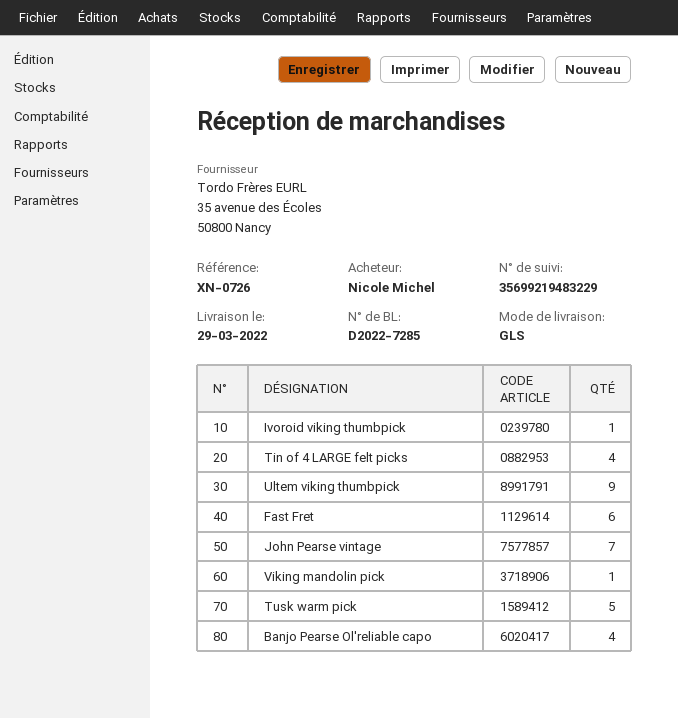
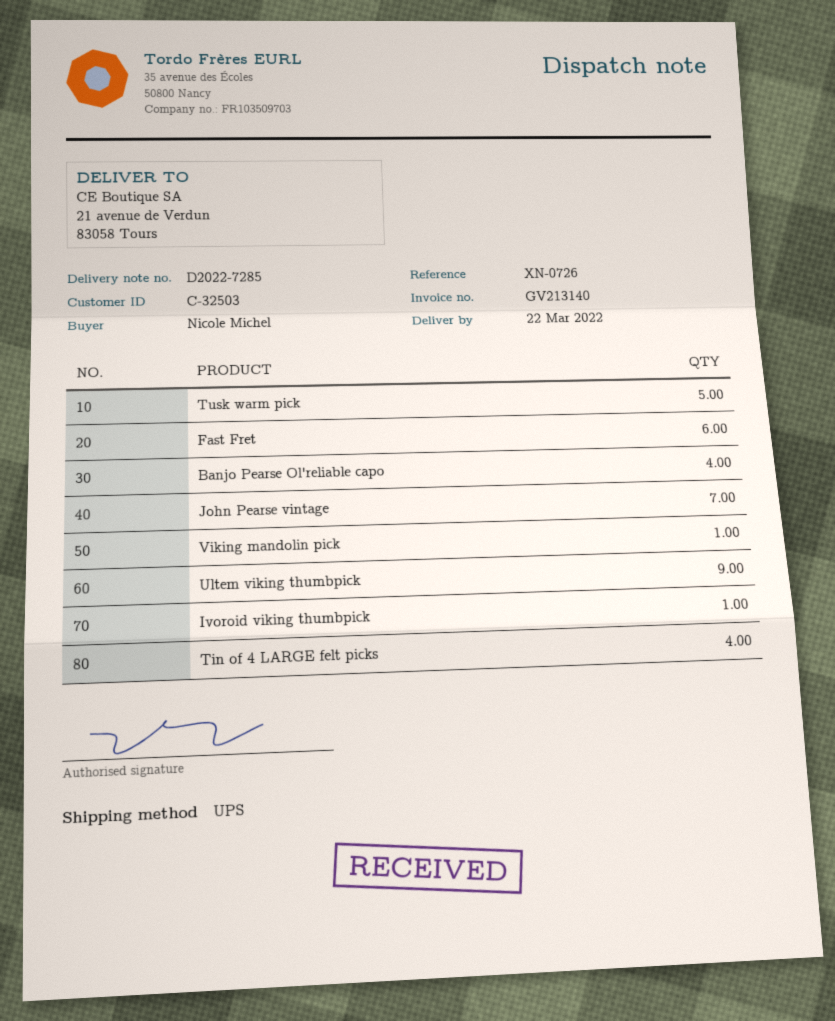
delivery date: 2022-03-29 -> 2022-03-22
shipping method: GLS -> UPS

